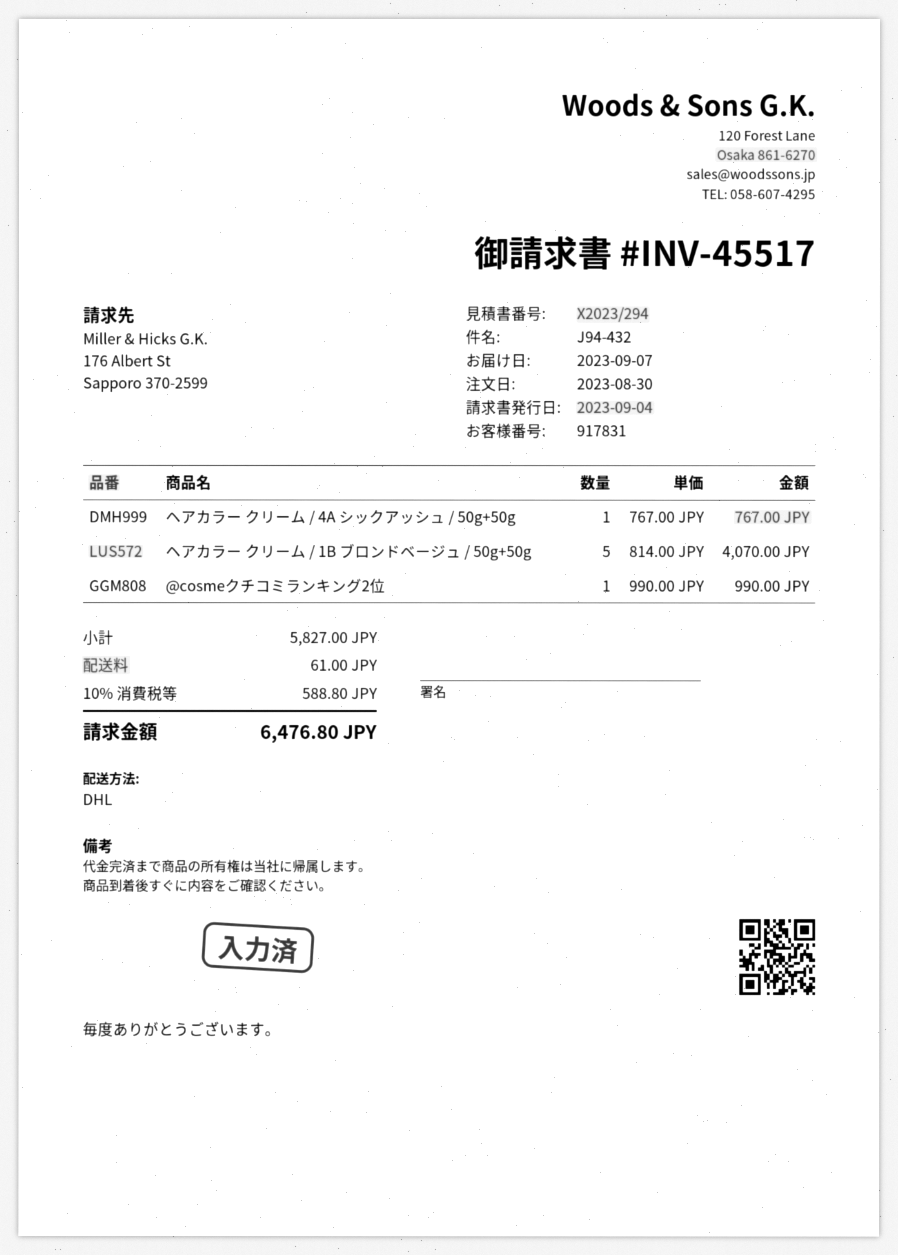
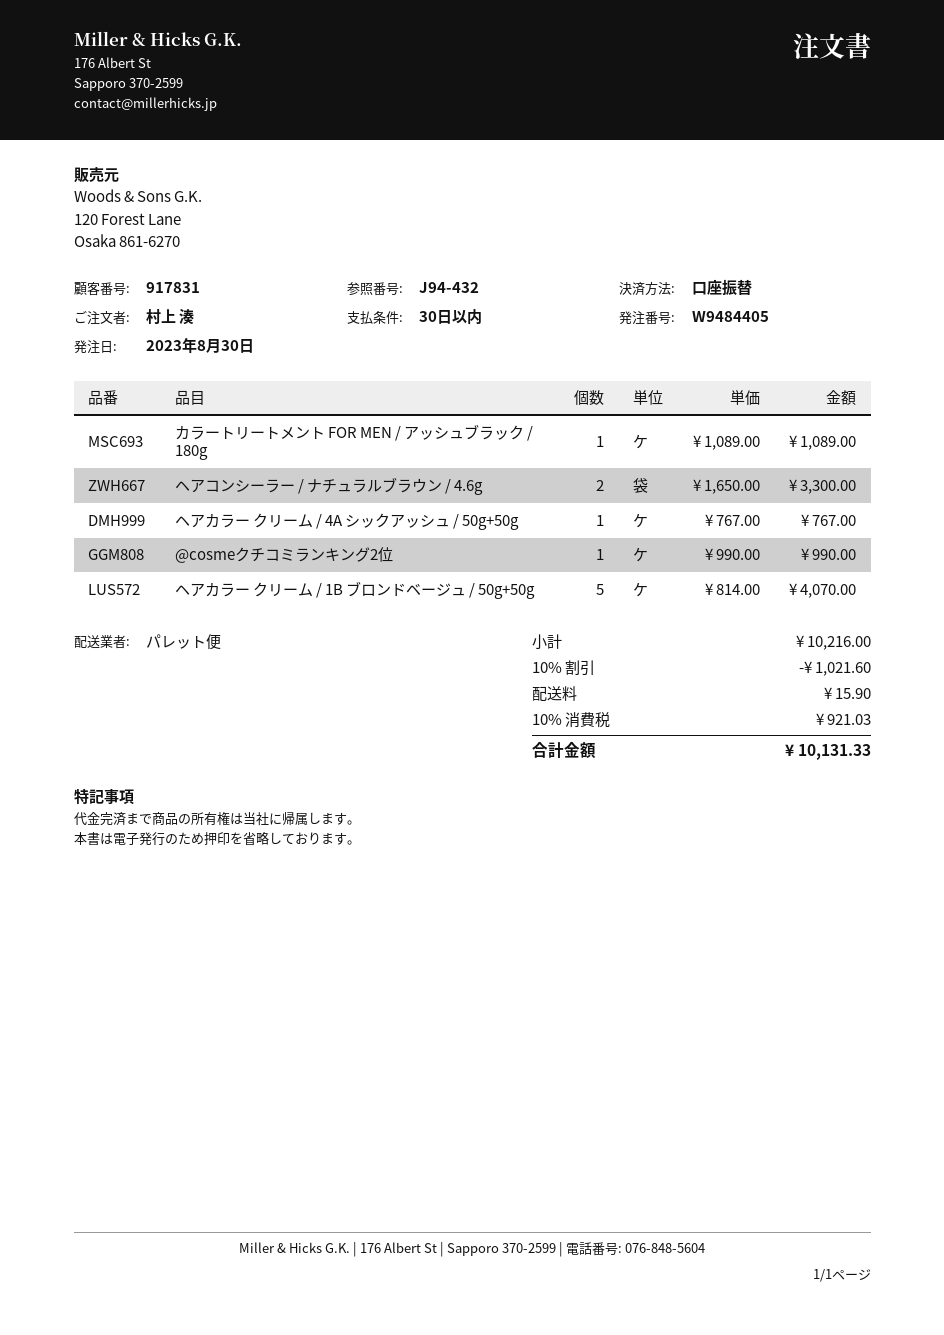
shipping method: DHL -> pallet freight
カラートリートメント FOR MEN / アッシュブラック / 180g: none -> 1 x 1089.00 = 1089.00
ヘアコンシーラー / ナチュラルブラウン / 4.6g: none -> 2 x 1650.00 = 3300.00
subtotal: 5827.00 -> 10216.00
discount: none -> 10% = 1021.60
shipping: 61.00 -> 15.90
tax: 10% = 588.80 -> 10% = 921.03
total: 6476.80 -> 10131.33

